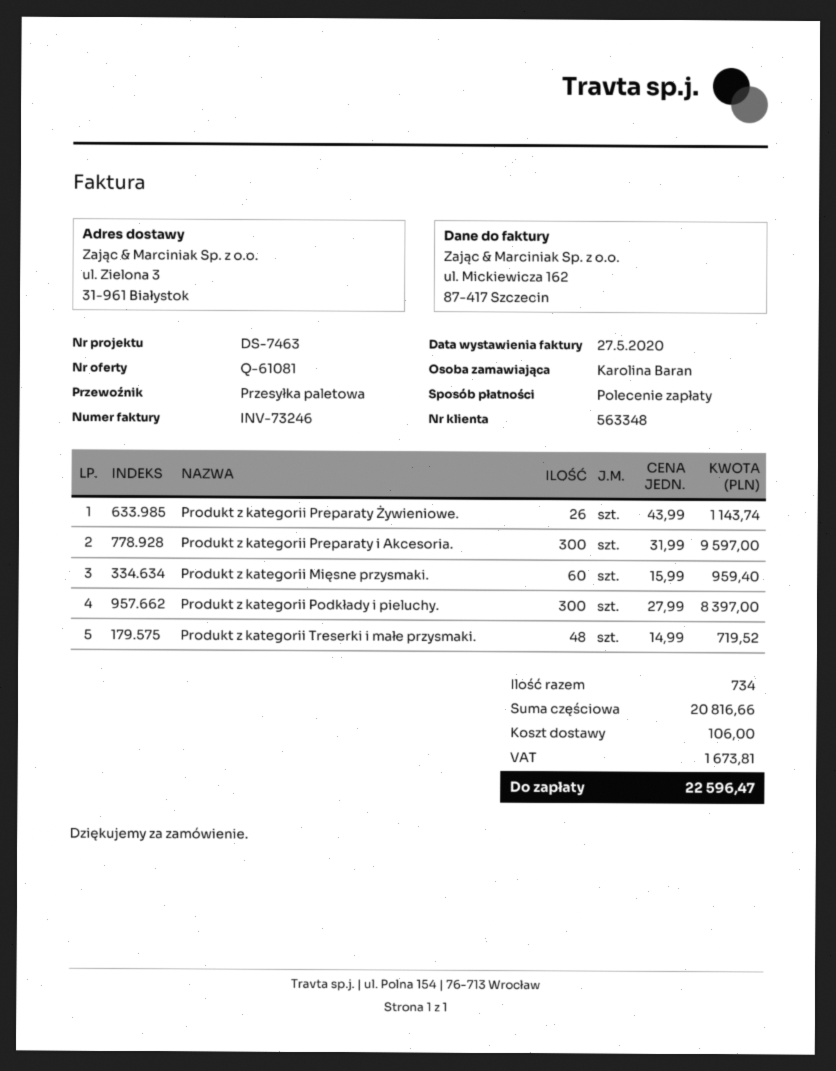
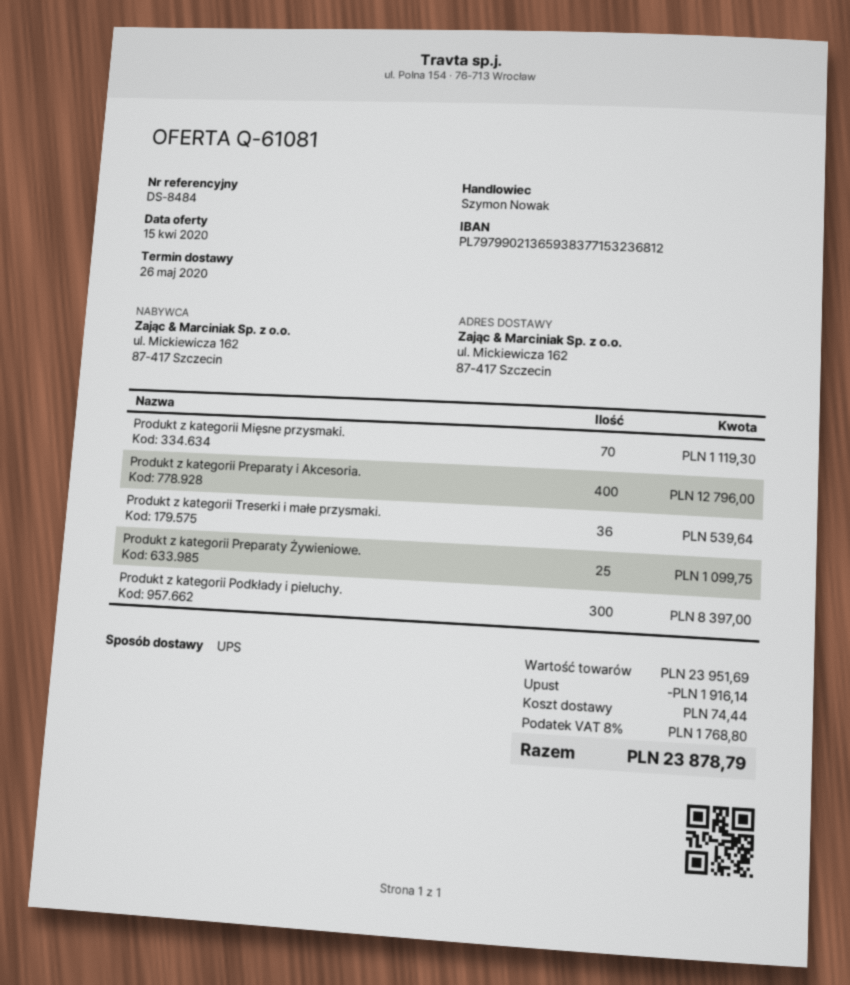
reference: DS-7463 -> DS-8484
shipping method: pallet freight -> UPS
ship to: ul. Zielona 3, 31-961 Białystok -> ul. Mickiewicza 162, 87-417 Szczecin
Produkt z kategorii Preparaty Żywieniowe.: 26 for 1143.74 -> 25 for 1099.75
Produkt z kategorii Preparaty i Akcesoria.: 300 for 9597.00 -> 400 for 12796.00
Produkt z kategorii Mięsne przysmaki.: 60 for 959.40 -> 70 for 1119.30
Produkt z kategorii Treserki i małe przysmaki.: 48 for 719.52 -> 36 for 539.64
subtotal: 20816.66 -> 23951.69
discount: none -> 1916.14
shipping: 106.00 -> 74.44
tax: 1673.81 -> 1768.80
total: 22596.47 -> 23878.79

